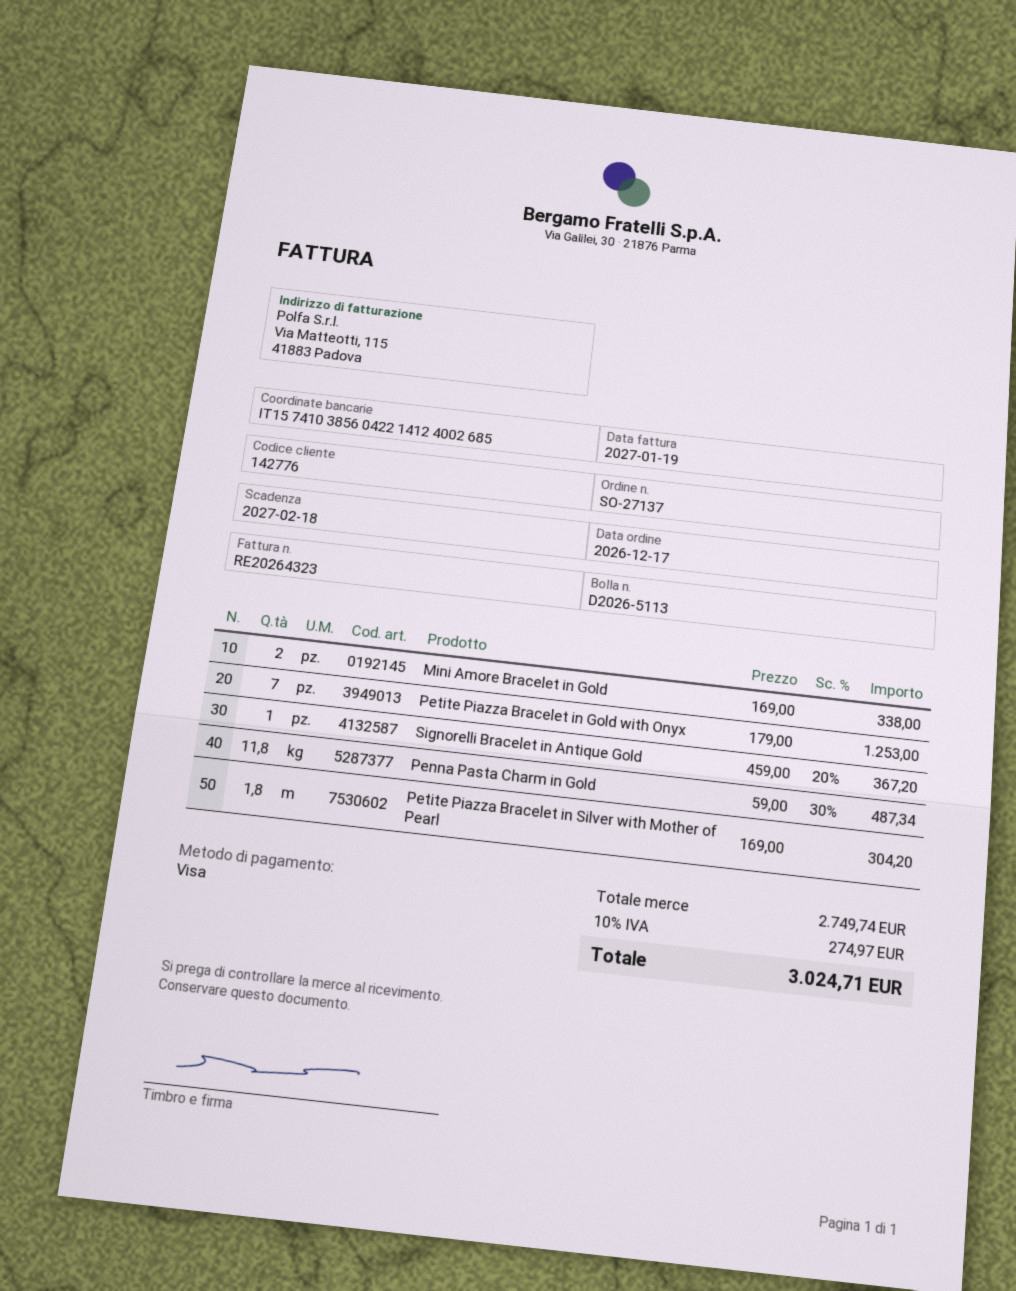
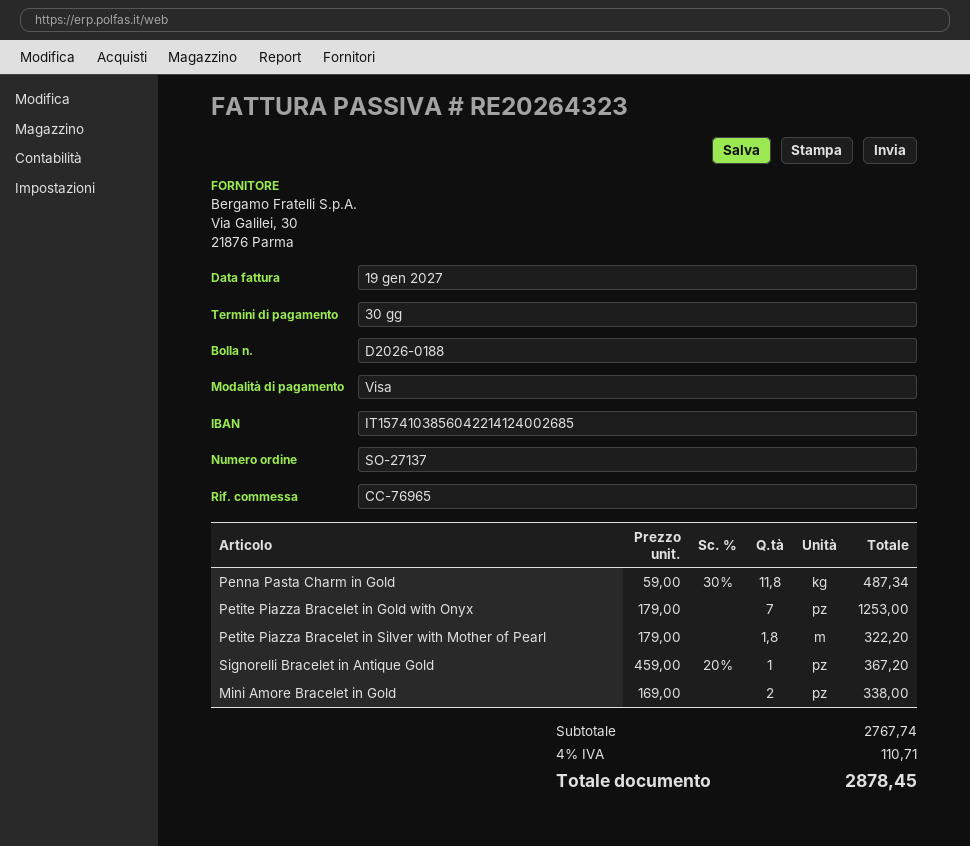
delivery note number: D2026-5113 -> D2026-0188
Petite Piazza Bracelet in Silver with Mother of Pearl: 1.8 x 169.00 = 304.20 -> 1.8 x 179.00 = 322.20
subtotal: 2749.74 -> 2767.74
tax: 10% = 274.97 -> 4% = 110.71
total: 3024.71 -> 2878.45

